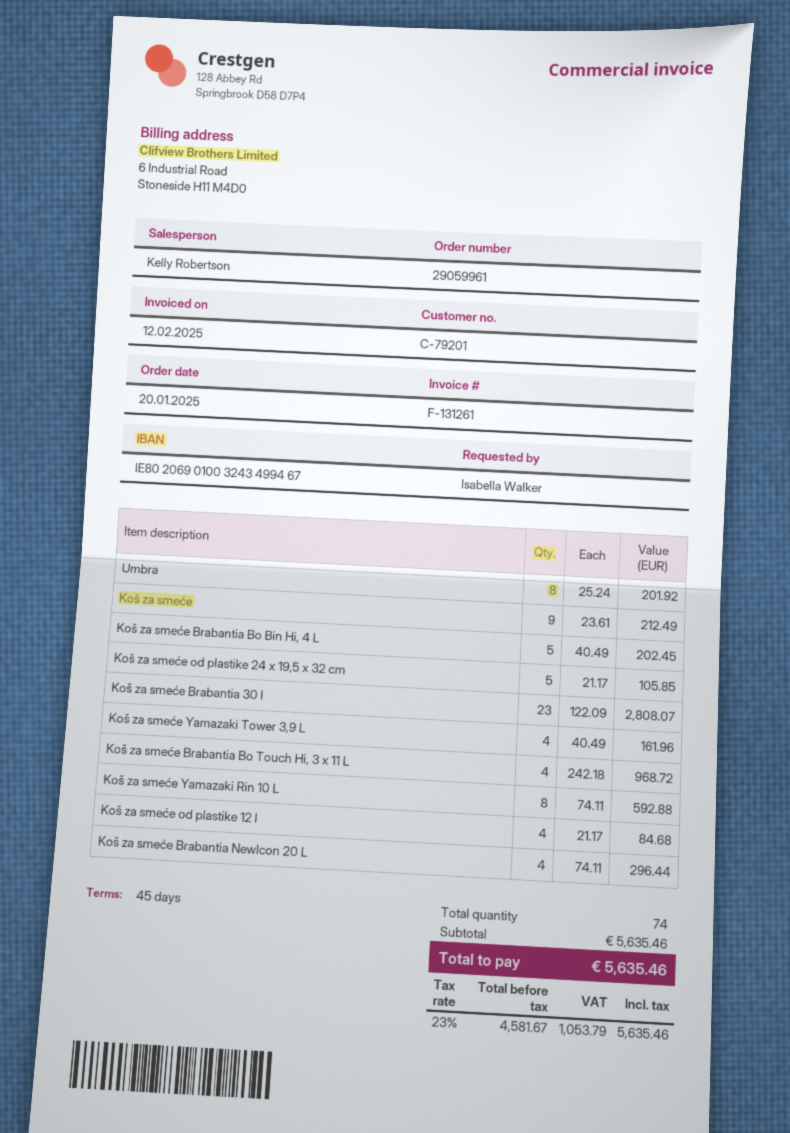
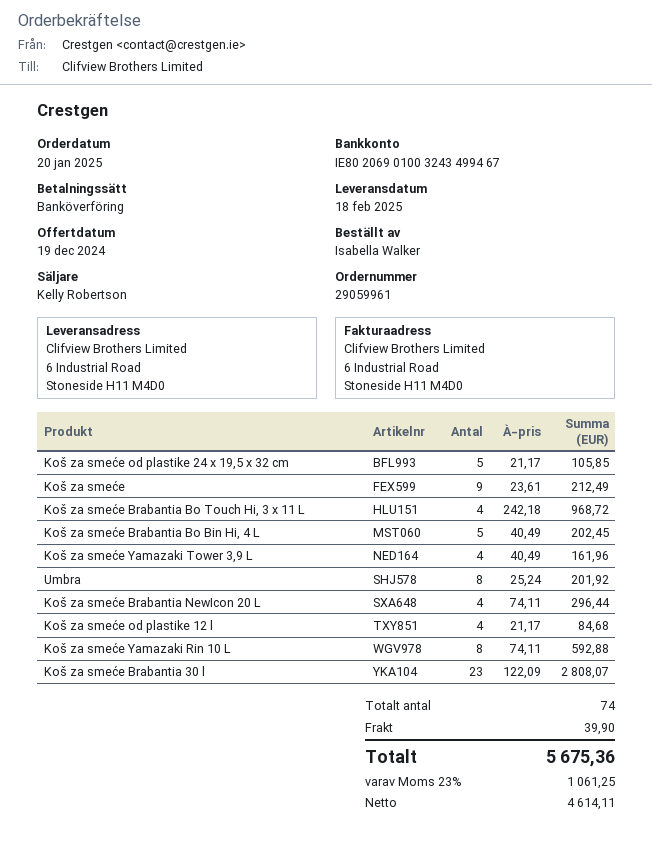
shipping: none -> 39.90
net: 4581.67 -> 4614.11
tax: 23% = 1053.79 -> 23% = 1061.25
total: 5635.46 -> 5675.36

